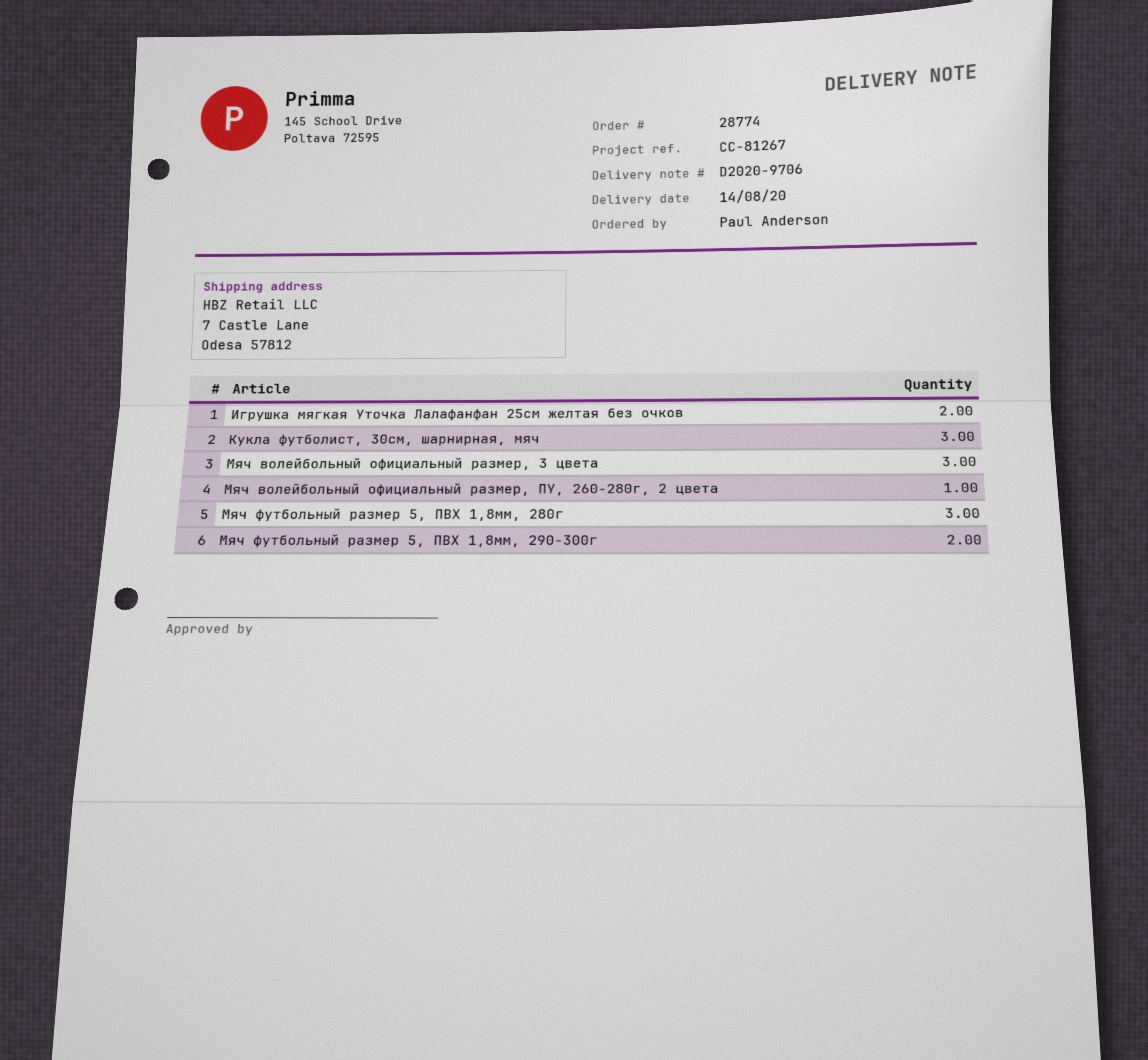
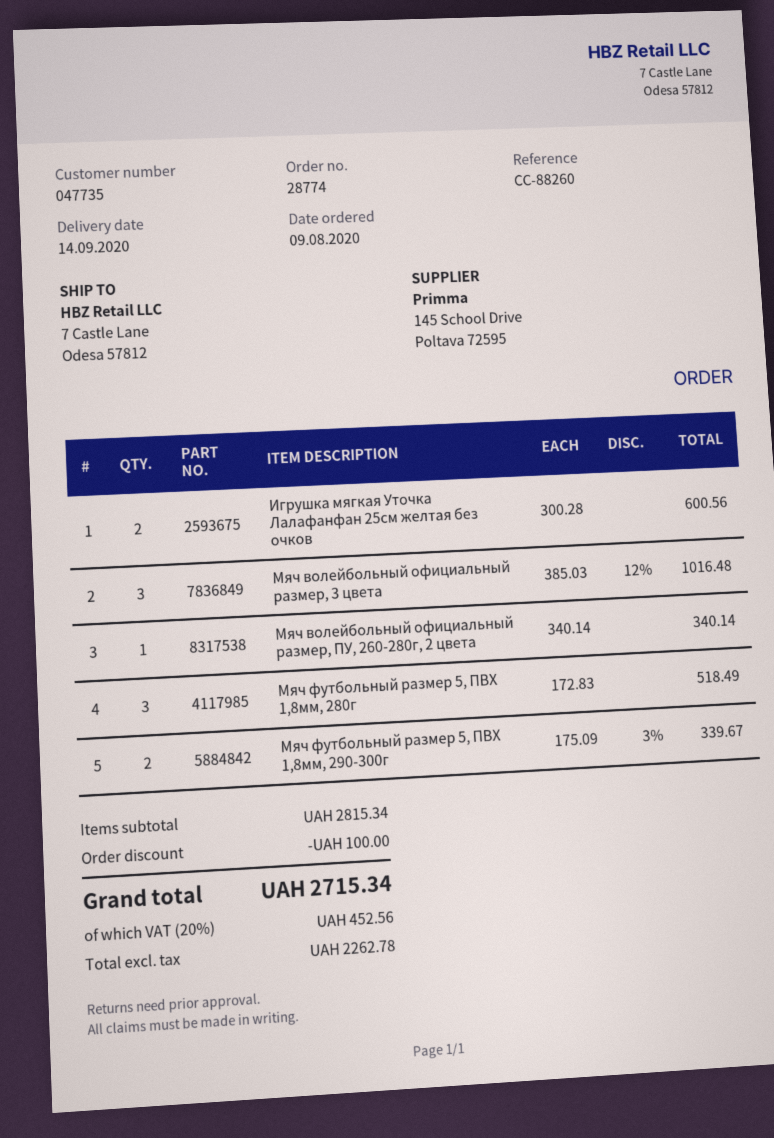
delivery date: 2020-08-14 -> 2020-09-14
reference: CC-81267 -> CC-88260
Кукла футболист, 30см, шарнирная, мяч: 3 -> none

